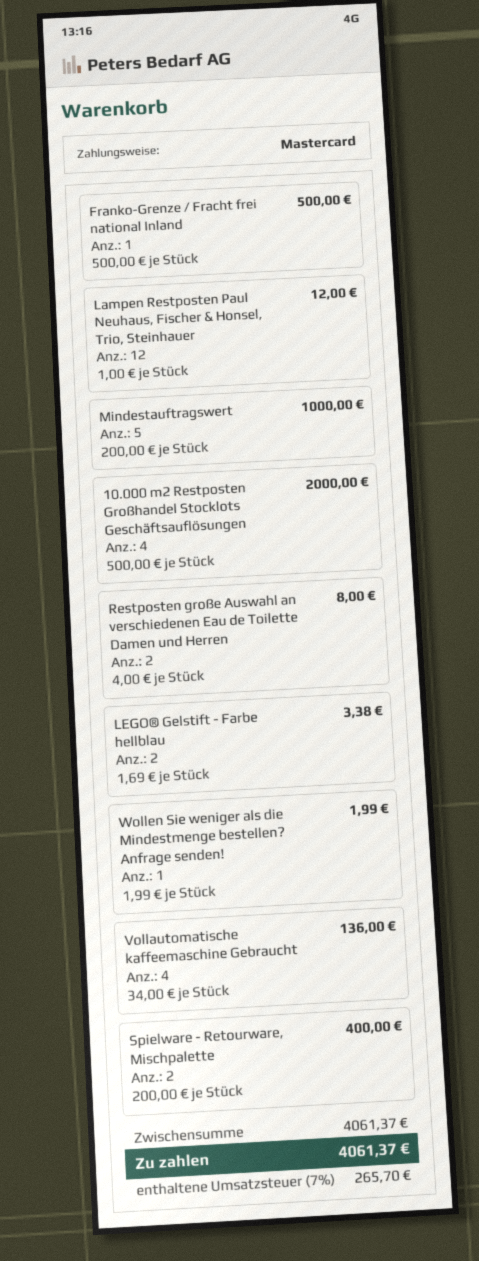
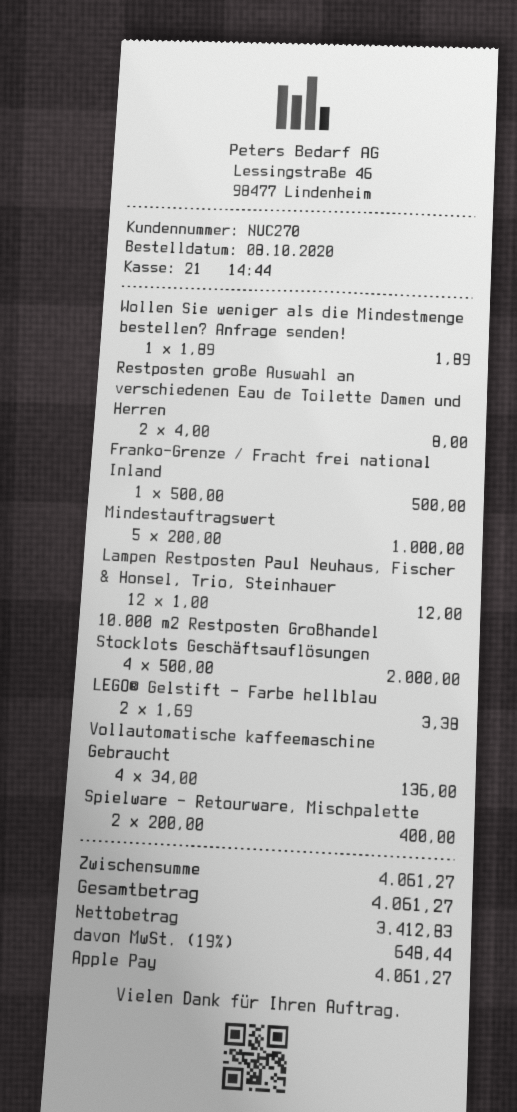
payment method: Mastercard -> Apple Pay
Wollen Sie weniger als die Mindestmenge bestellen? Anfrage senden!: 1 x 1.99 = 1.99 -> 1 x 1.89 = 1.89
subtotal: 4061.37 -> 4061.27
tax: 7% = 265.70 -> 19% = 648.44
total: 4061.37 -> 4061.27

